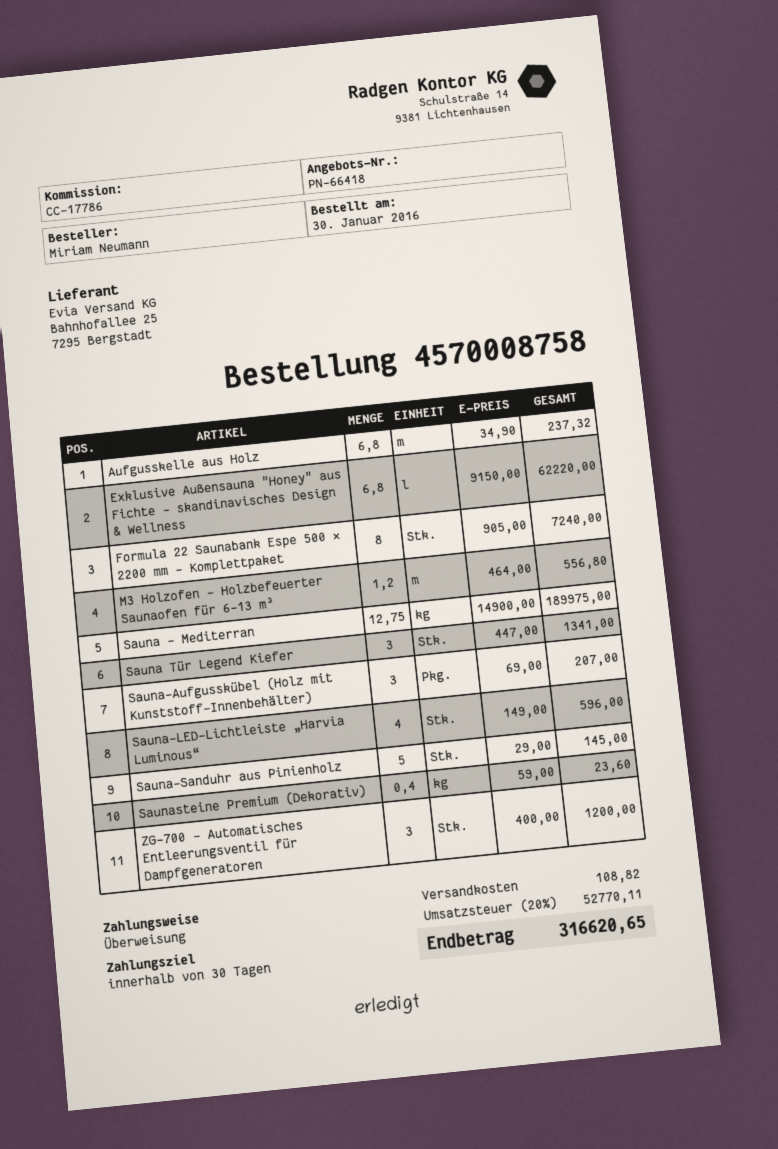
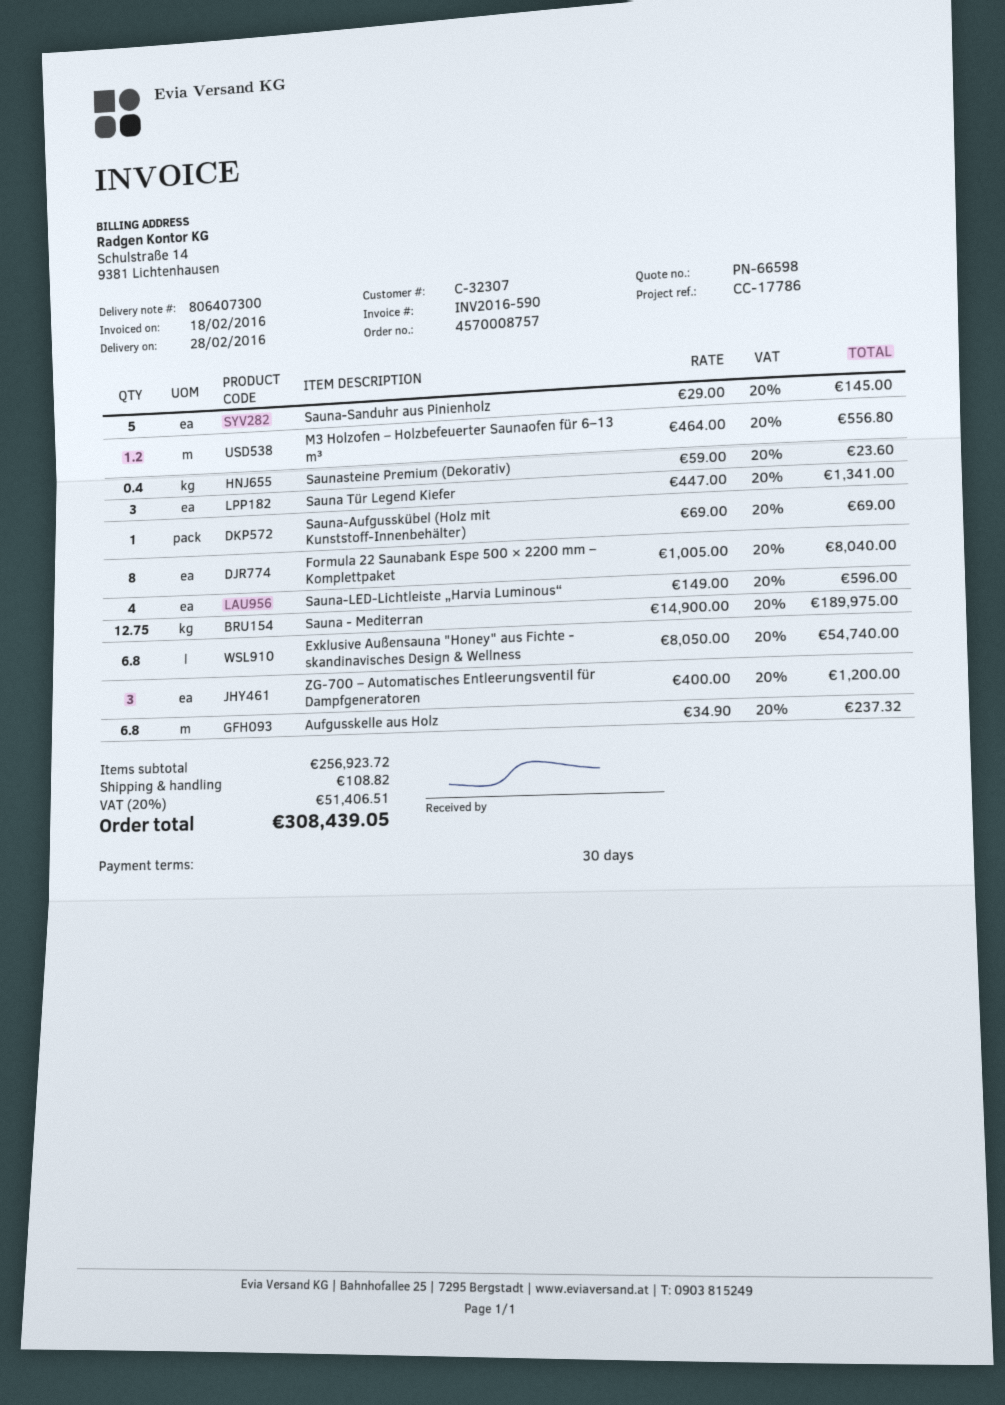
quote number: PN-66418 -> PN-66598
order number: 4570008758 -> 4570008757
Exklusive Außensauna "Honey" aus Fichte - skandinavisches Design & Wellness: 6.8 x 9150.00 = 62220.00 -> 6.8 x 8050.00 = 54740.00
Formula 22 Saunabank Espe 500 × 2200 mm – Komplettpaket: 8 x 905.00 = 7240.00 -> 8 x 1005.00 = 8040.00
Sauna-Aufgusskübel (Holz mit Kunststoff-Innenbehälter): 3 x 69.00 = 207.00 -> 1 x 69.00 = 69.00
tax: 20% = 52770.11 -> 20% = 51406.51
total: 316620.65 -> 308439.05

